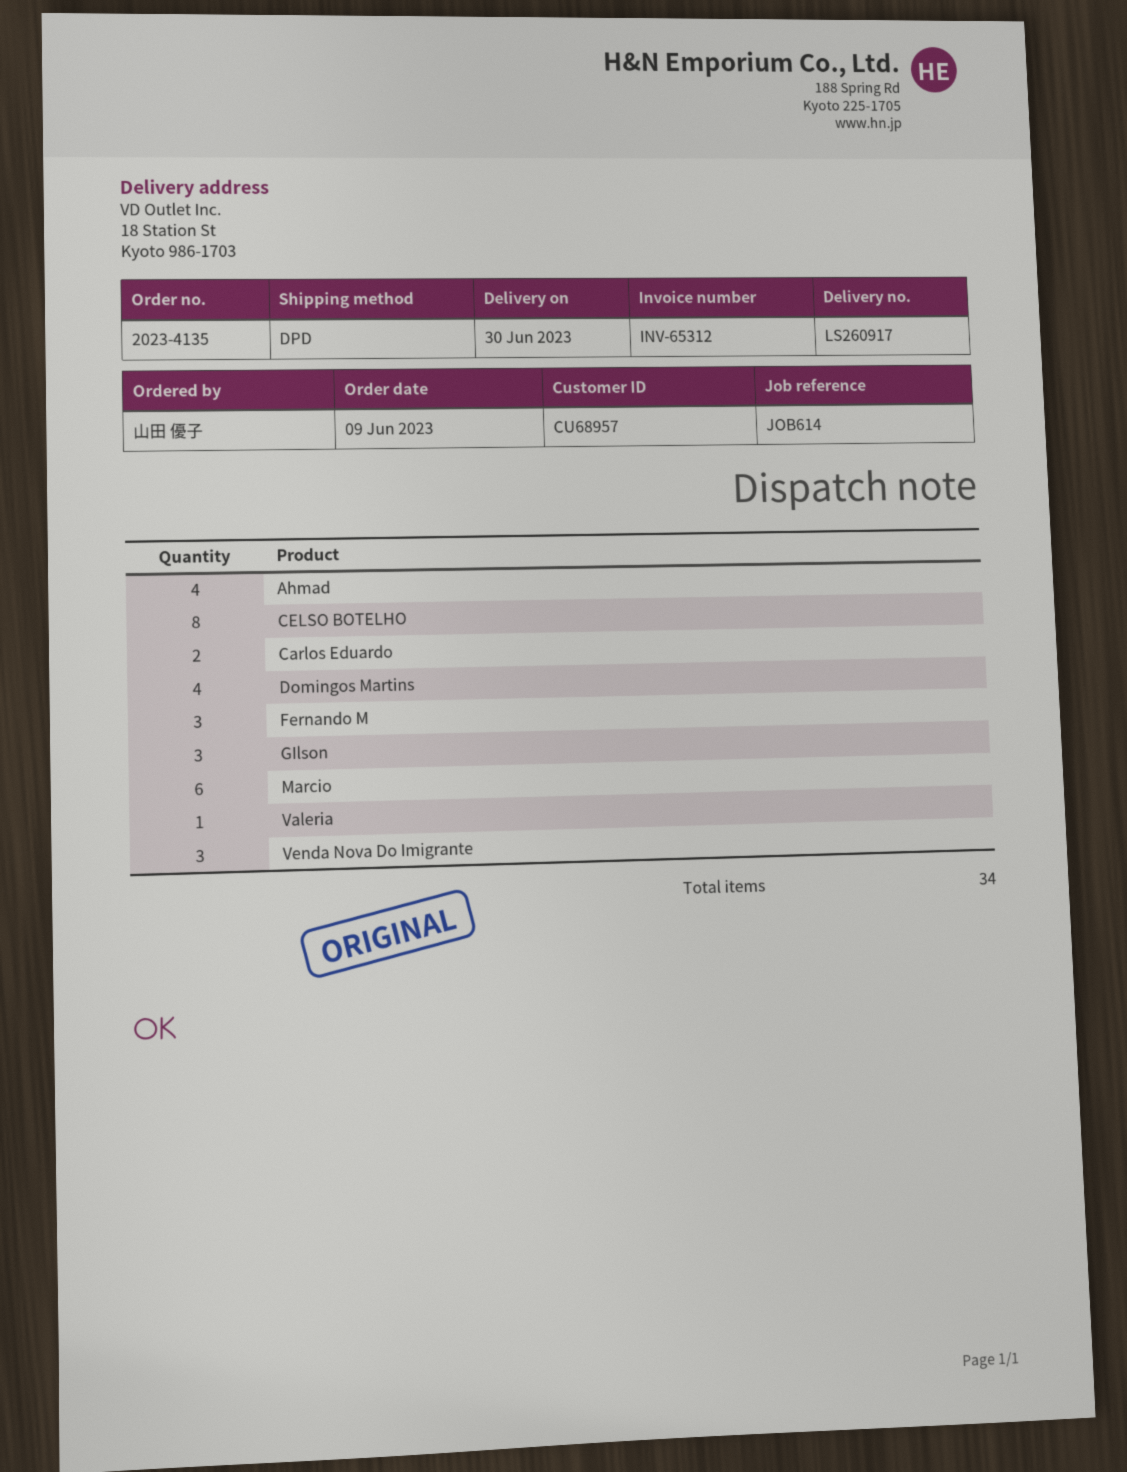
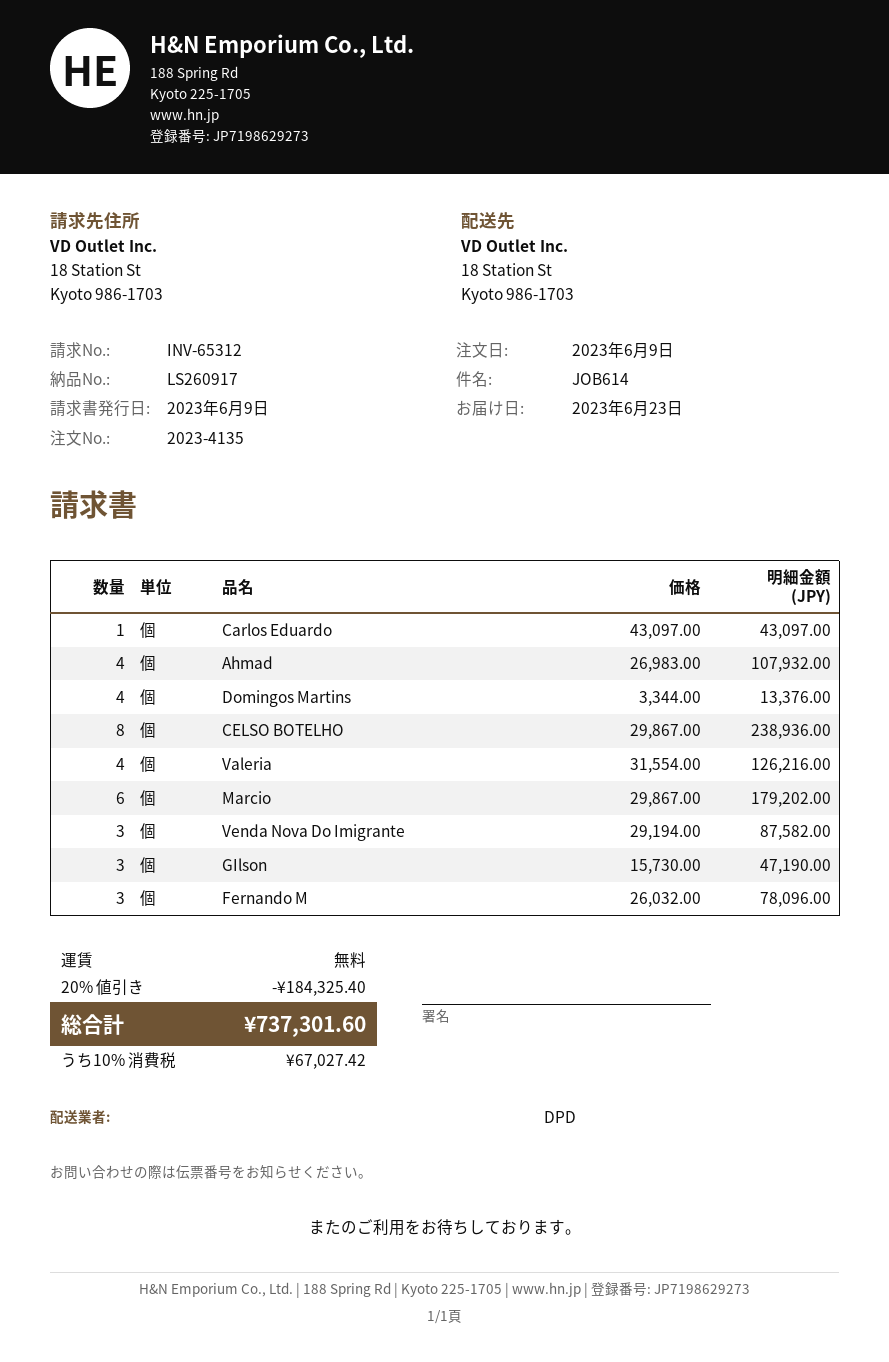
delivery date: 2023-06-30 -> 2023-06-23
Carlos Eduardo: 2 -> 1
Valeria: 1 -> 4

